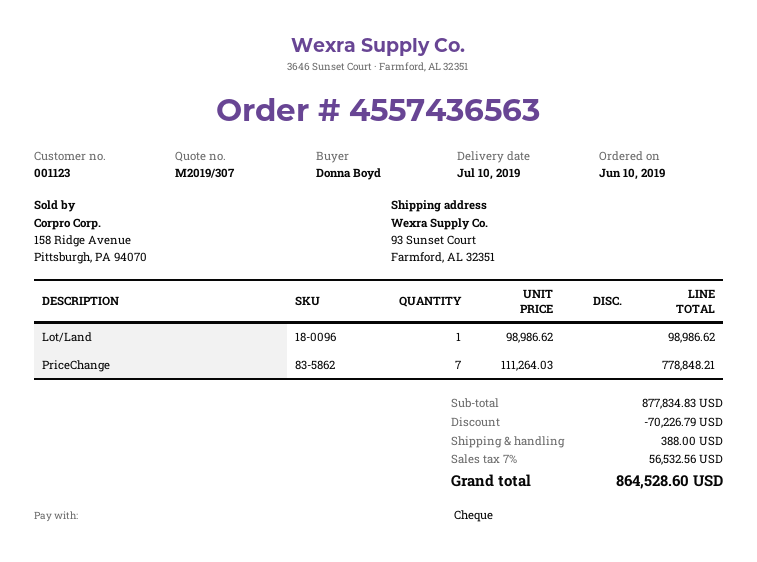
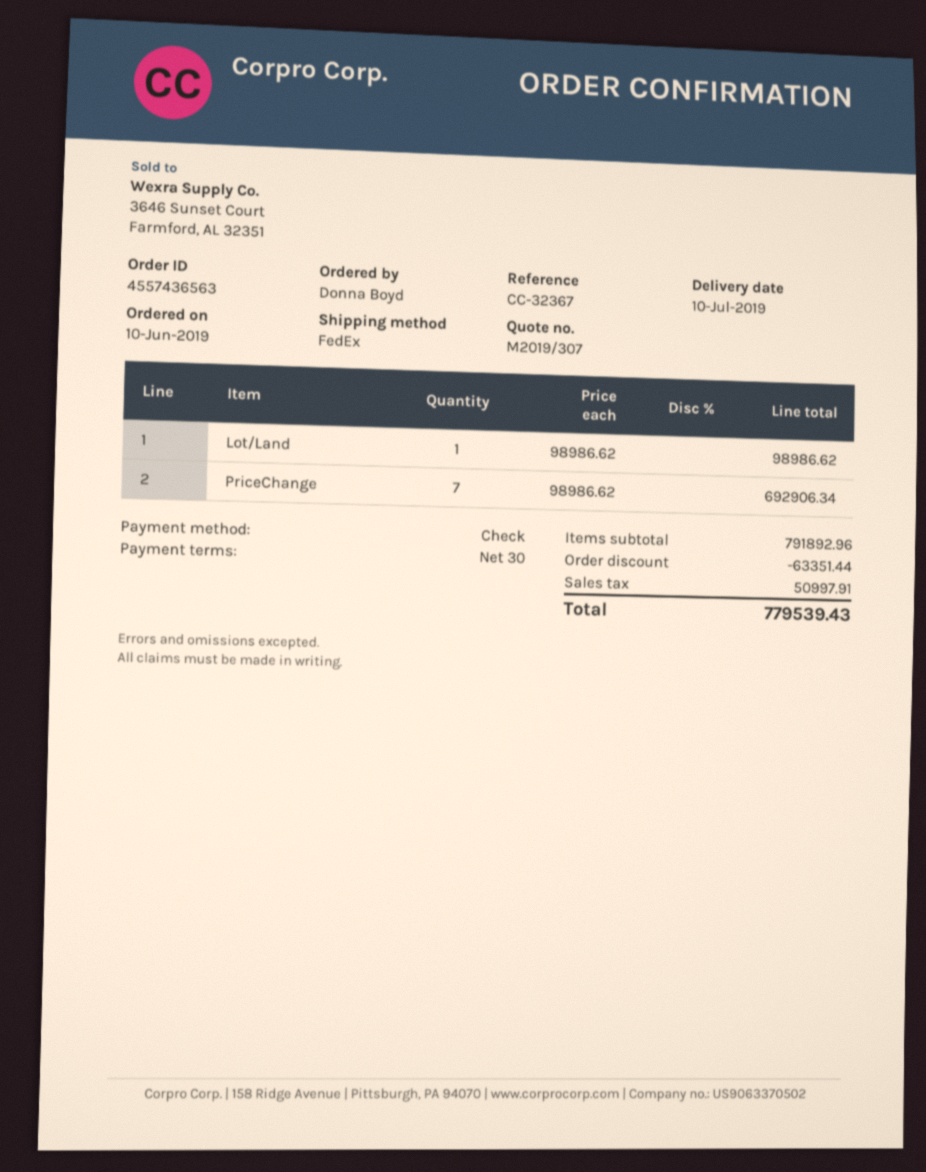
PriceChange: 7 x 111264.03 = 778848.21 -> 7 x 98986.62 = 692906.34
subtotal: 877834.83 -> 791892.96
discount: 70226.79 -> 63351.44
shipping: 388.00 -> none
tax: 56532.56 -> 50997.91
total: 864528.60 -> 779539.43

